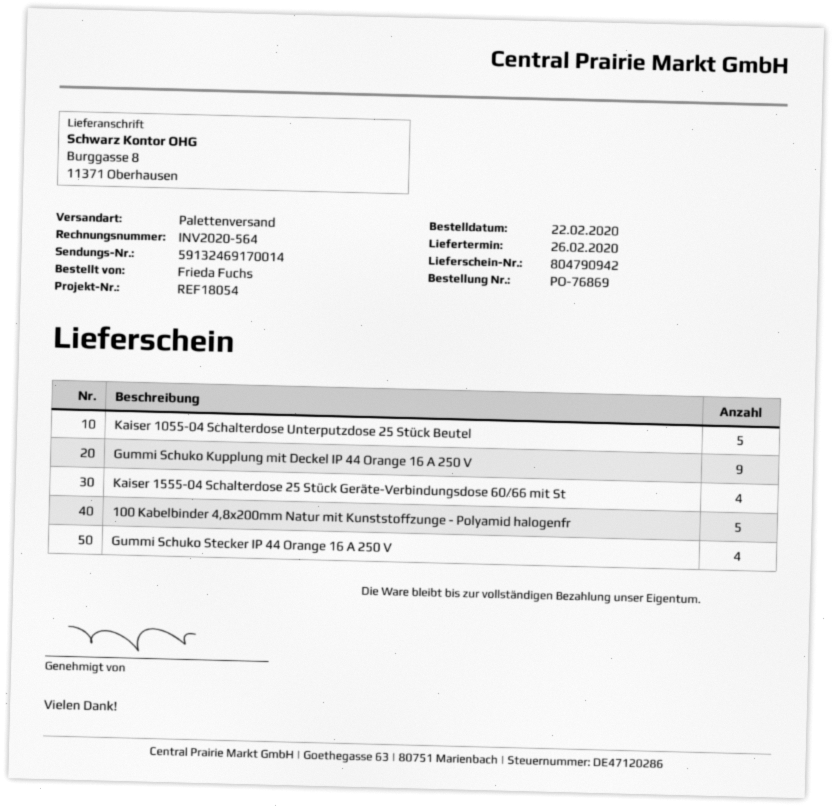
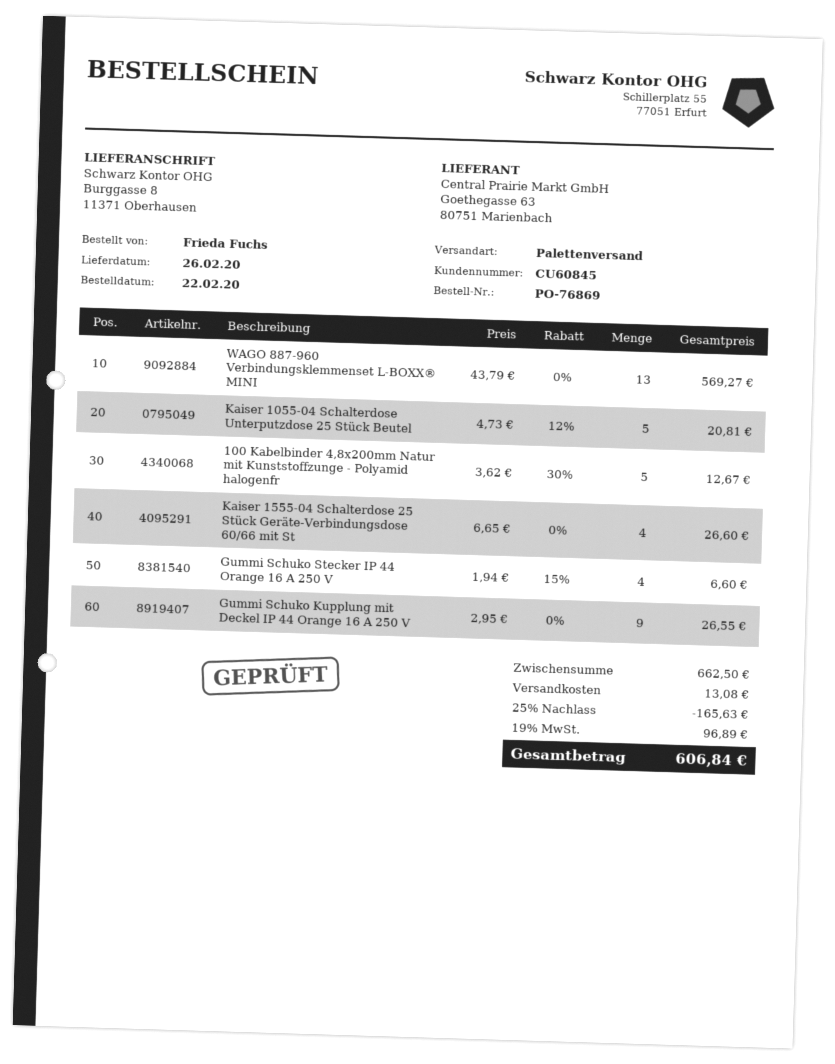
WAGO 887-960 Verbindungsklemmenset L-BOXX® MINI: none -> 13

